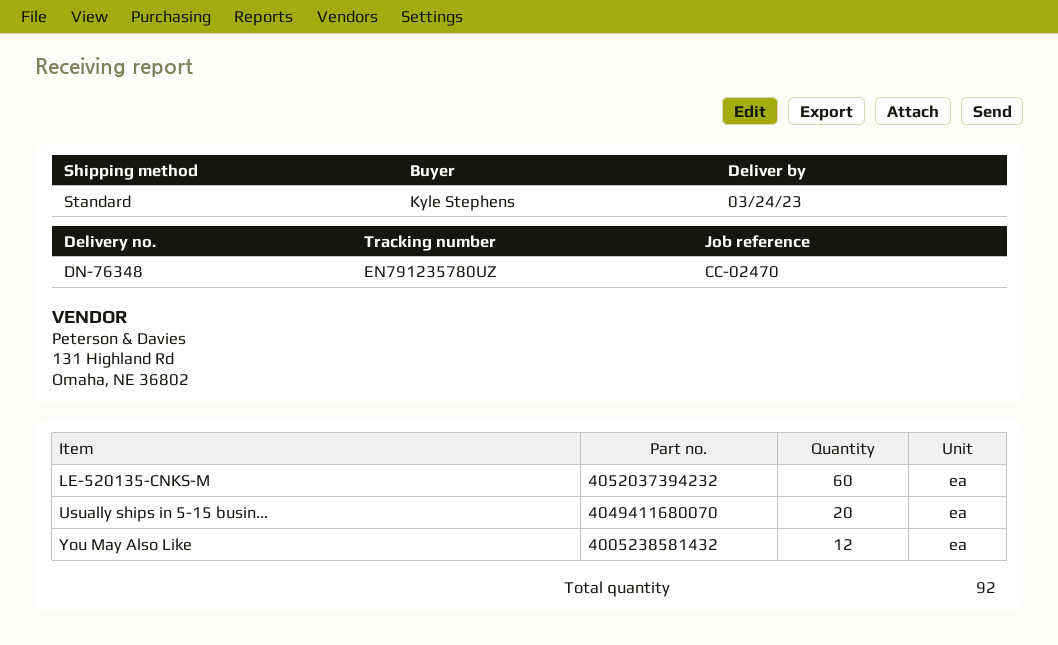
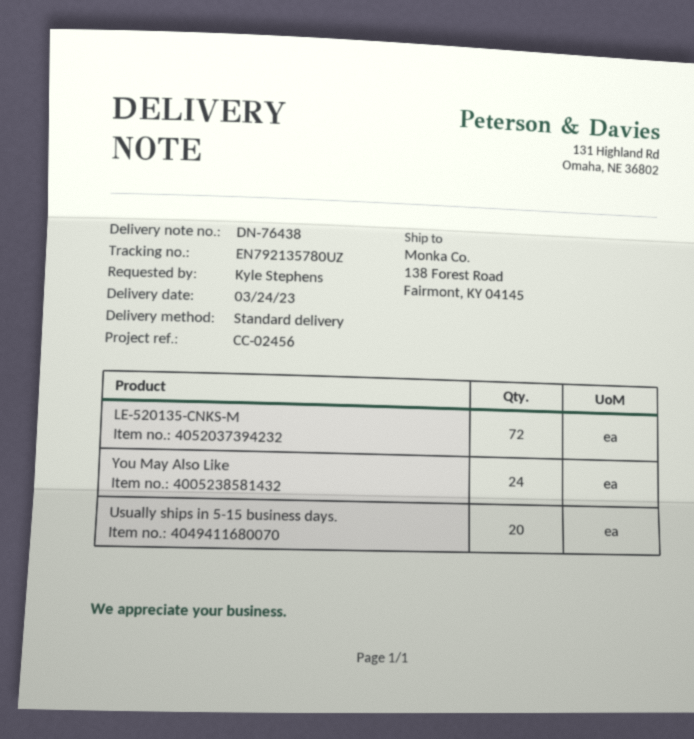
delivery note number: DN-76348 -> DN-76438
reference: CC-02470 -> CC-02456
tracking number: EN791235780UZ -> EN792135780UZ
LE-520135-CNKS-M: 60 -> 72
You May Also Like: 12 -> 24

